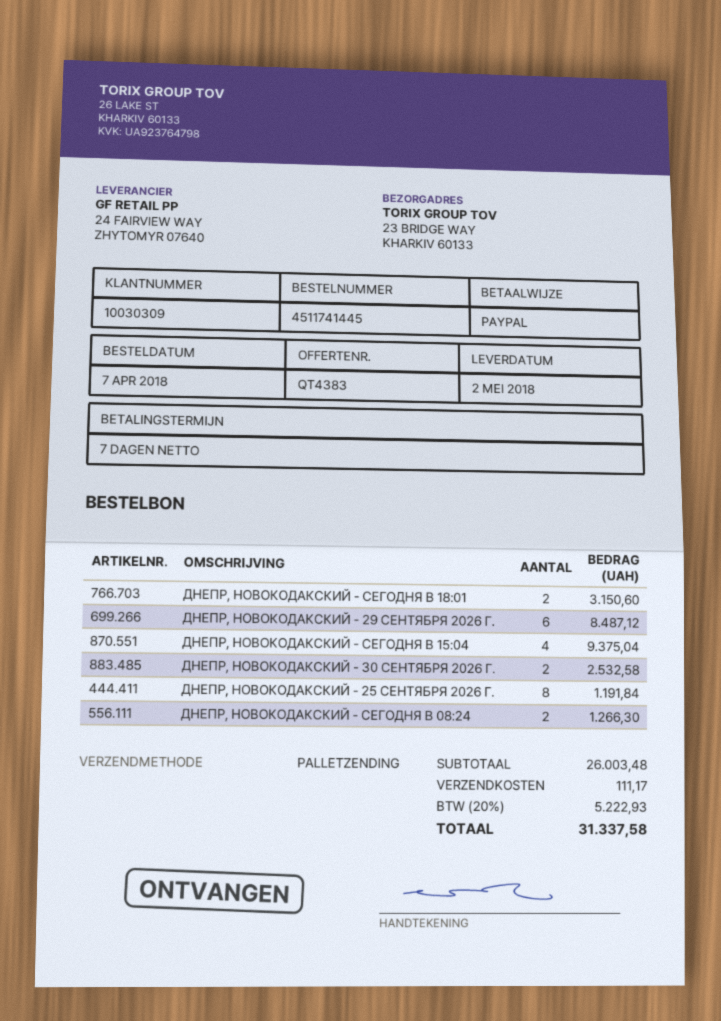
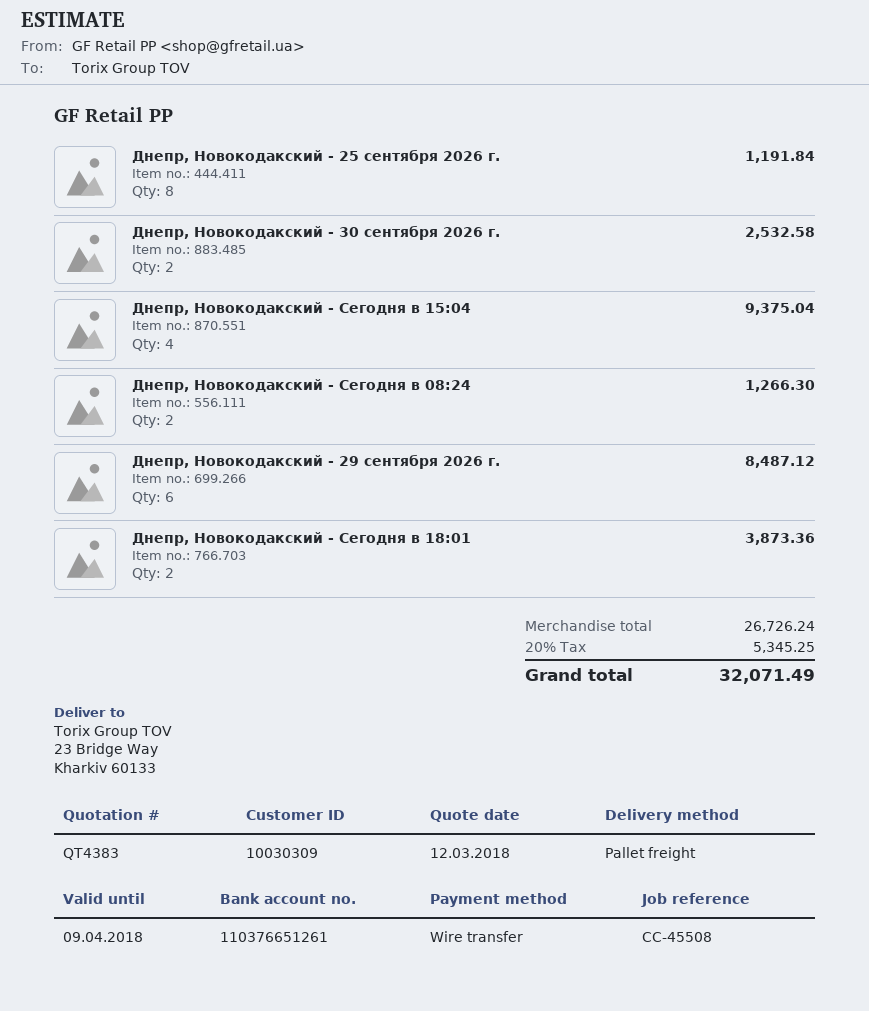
payment method: PayPal -> bank transfer
ДНЕПР, НОВОКОДАКСКИЙ - СЕГОДНЯ В 18:01: 2 for 3150.60 -> 2 for 3873.36
subtotal: 26003.48 -> 26726.24
shipping: 111.17 -> none
tax: 20% = 5222.93 -> 20% = 5345.25
total: 31337.58 -> 32071.49

